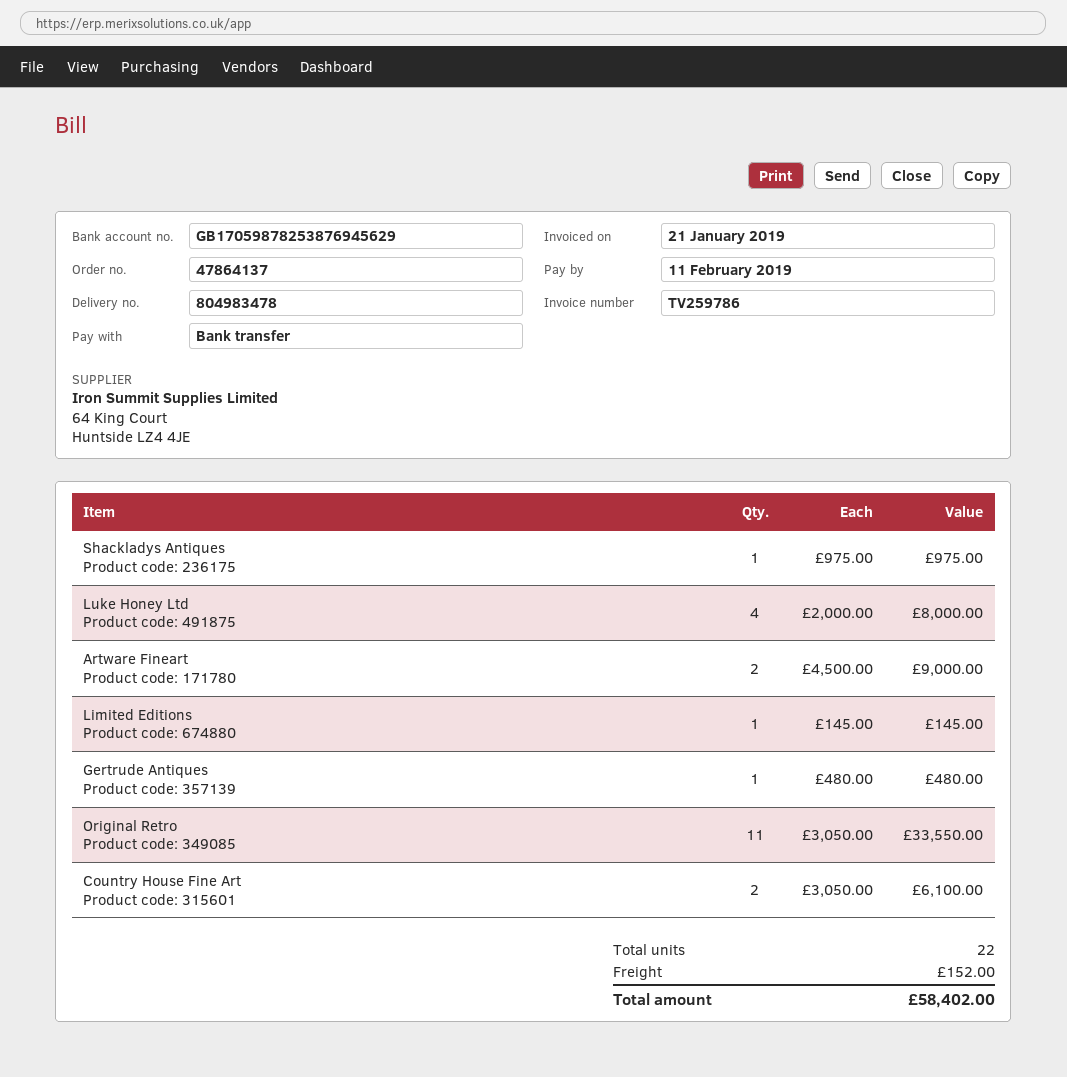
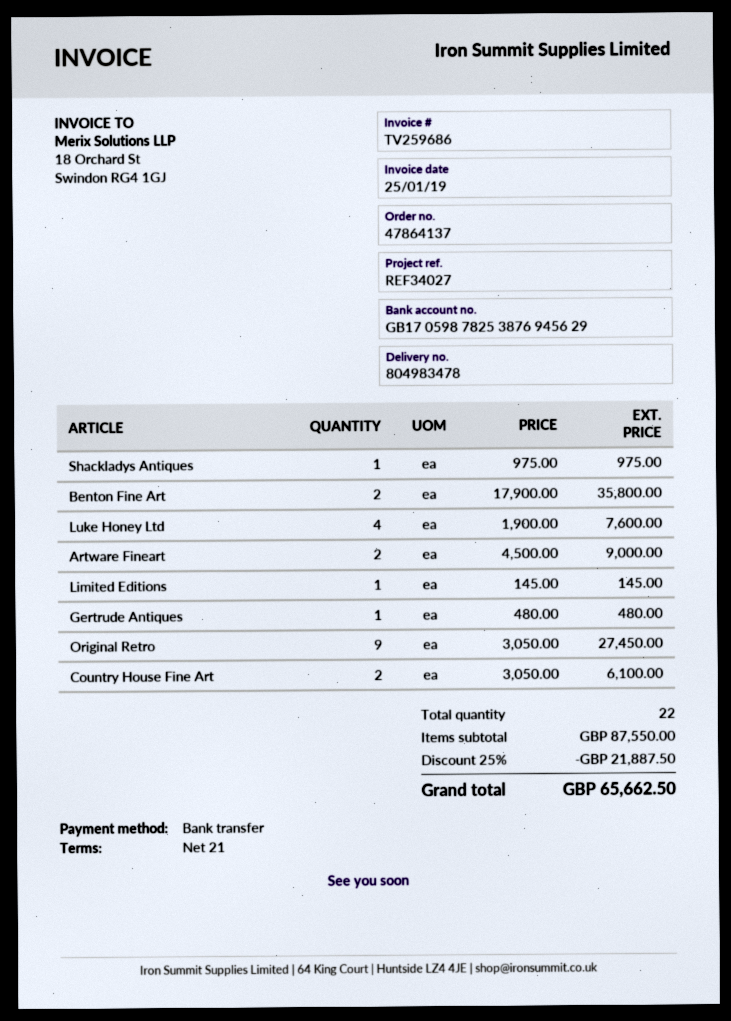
invoice number: TV259786 -> TV259686
invoice date: 2019-01-21 -> 2019-01-25
Luke Honey Ltd: 4 x 2000.00 = 8000.00 -> 4 x 1900.00 = 7600.00
Original Retro: 11 x 3050.00 = 33550.00 -> 9 x 3050.00 = 27450.00
Benton Fine Art: none -> 2 x 17900.00 = 35800.00
discount: none -> 25% = 21887.50
shipping: 152.00 -> none
total: 58402.00 -> 65662.50

